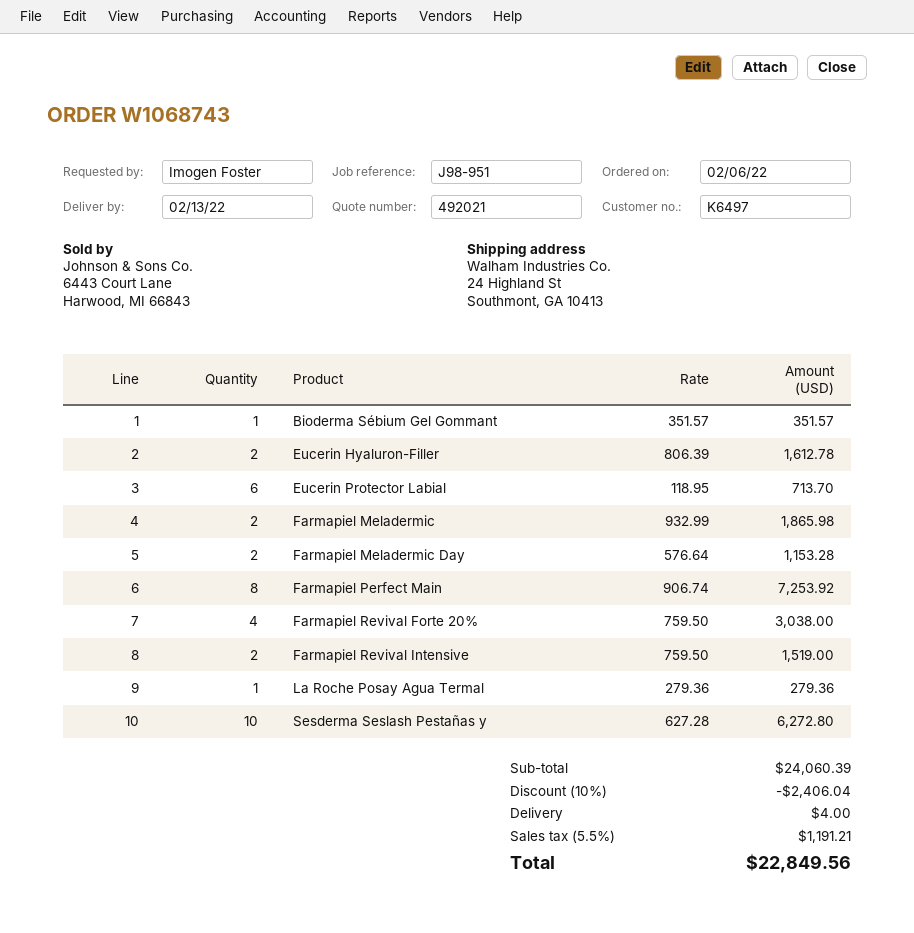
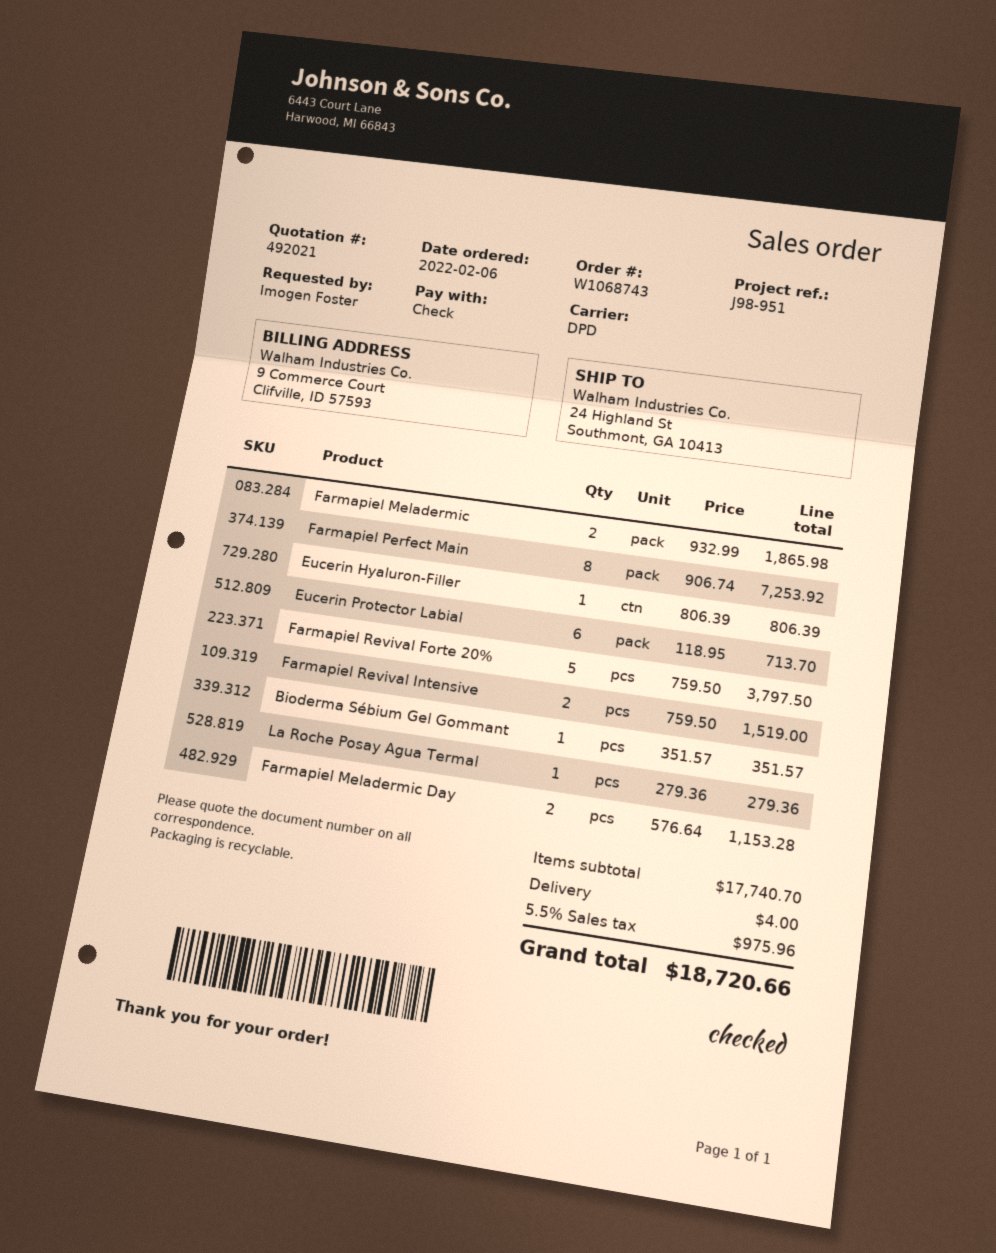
Eucerin Hyaluron-Filler: 2 x 806.39 = 1612.78 -> 1 x 806.39 = 806.39
Farmapiel Revival Forte 20%: 4 x 759.50 = 3038.00 -> 5 x 759.50 = 3797.50
Sesderma Seslash Pestañas y: 10 x 627.28 = 6272.80 -> none
subtotal: 24060.39 -> 17740.70
discount: 10% = 2406.04 -> none
tax: 5.5% = 1191.21 -> 5.5% = 975.96
total: 22849.56 -> 18720.66

